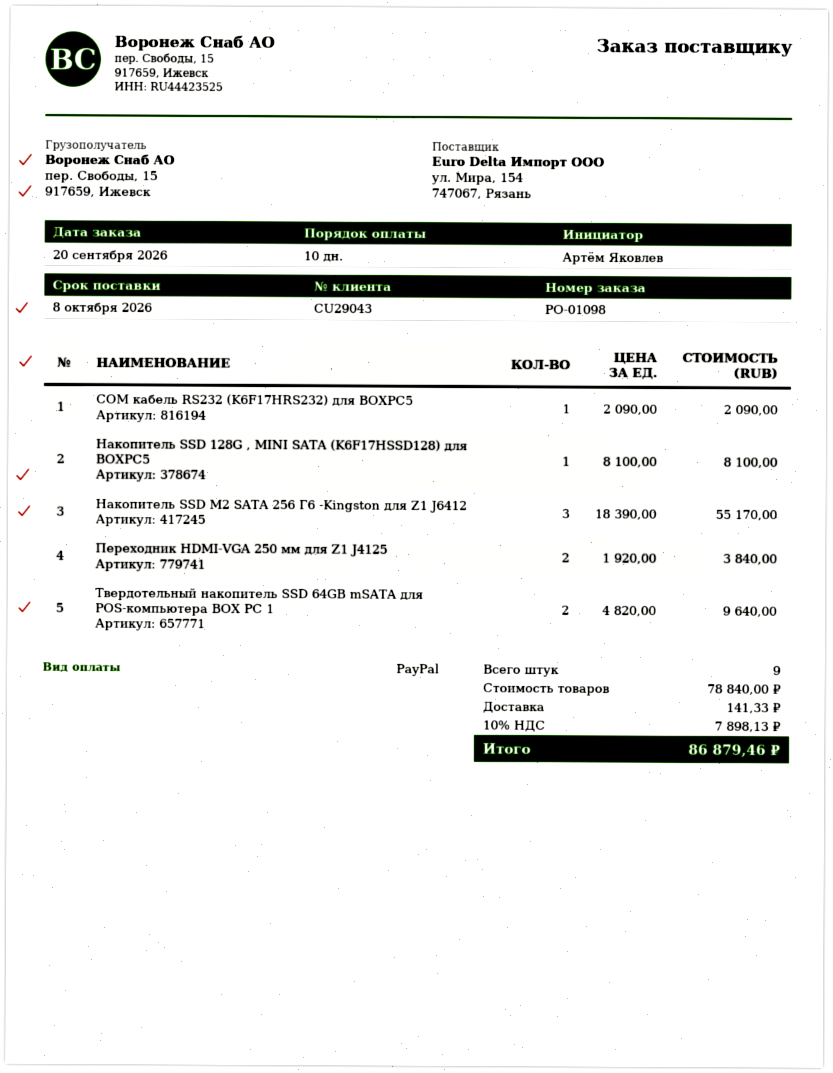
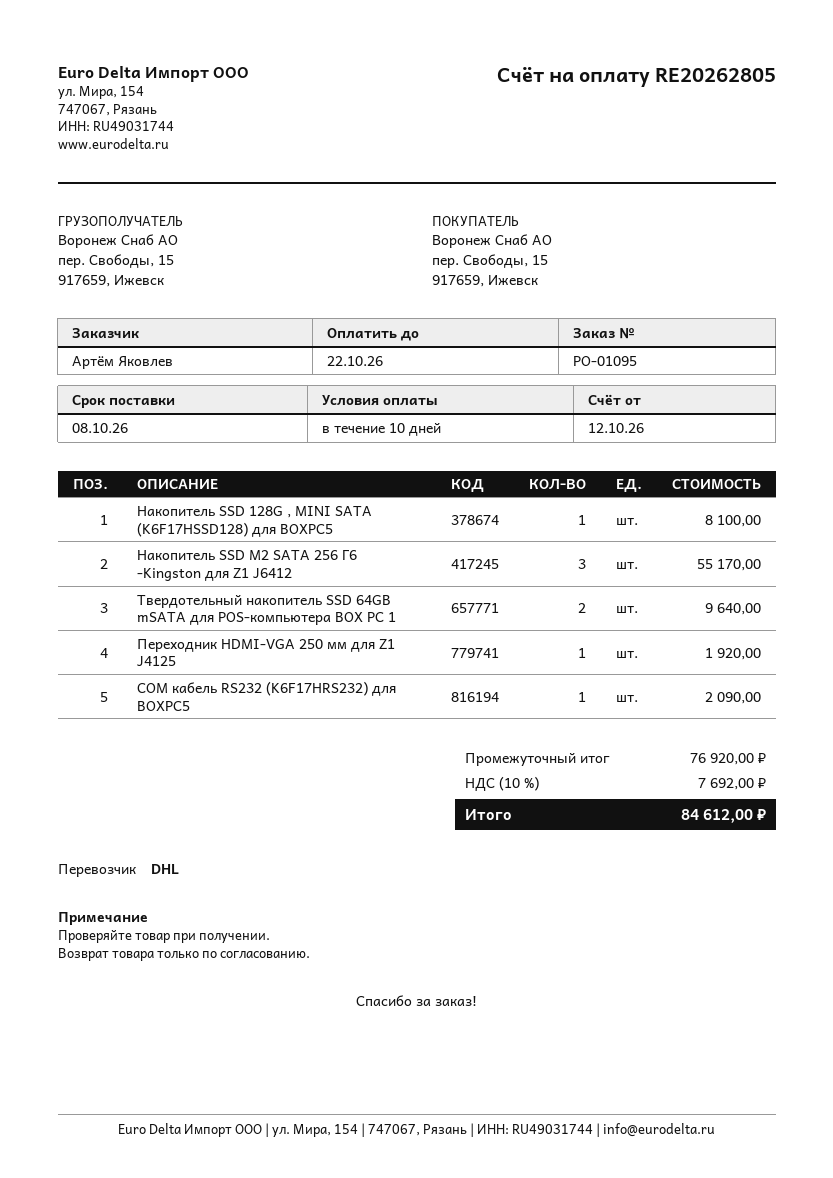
order number: PO-01098 -> PO-01095
Переходник HDMI-VGA 250 мм для Z1 J4125: 2 for 3840.00 -> 1 for 1920.00
subtotal: 78840.00 -> 76920.00
shipping: 141.33 -> none
tax: 10% = 7898.13 -> 10% = 7692.00
total: 86879.46 -> 84612.00

